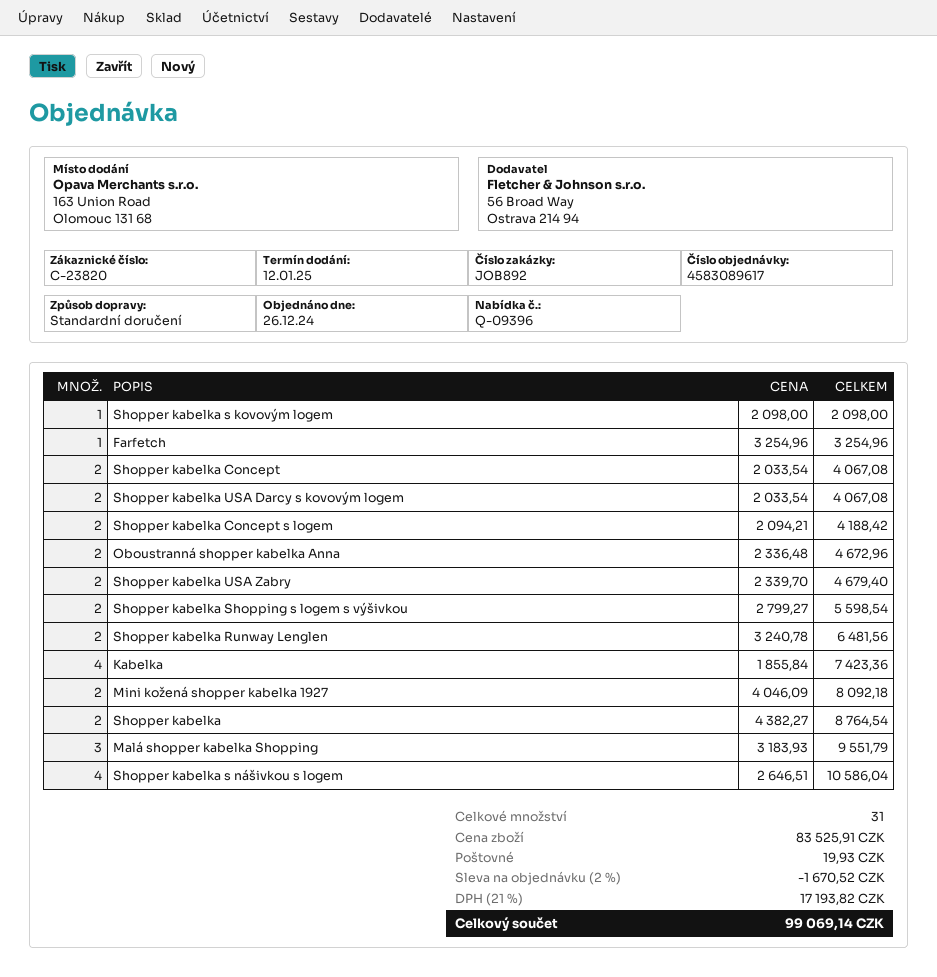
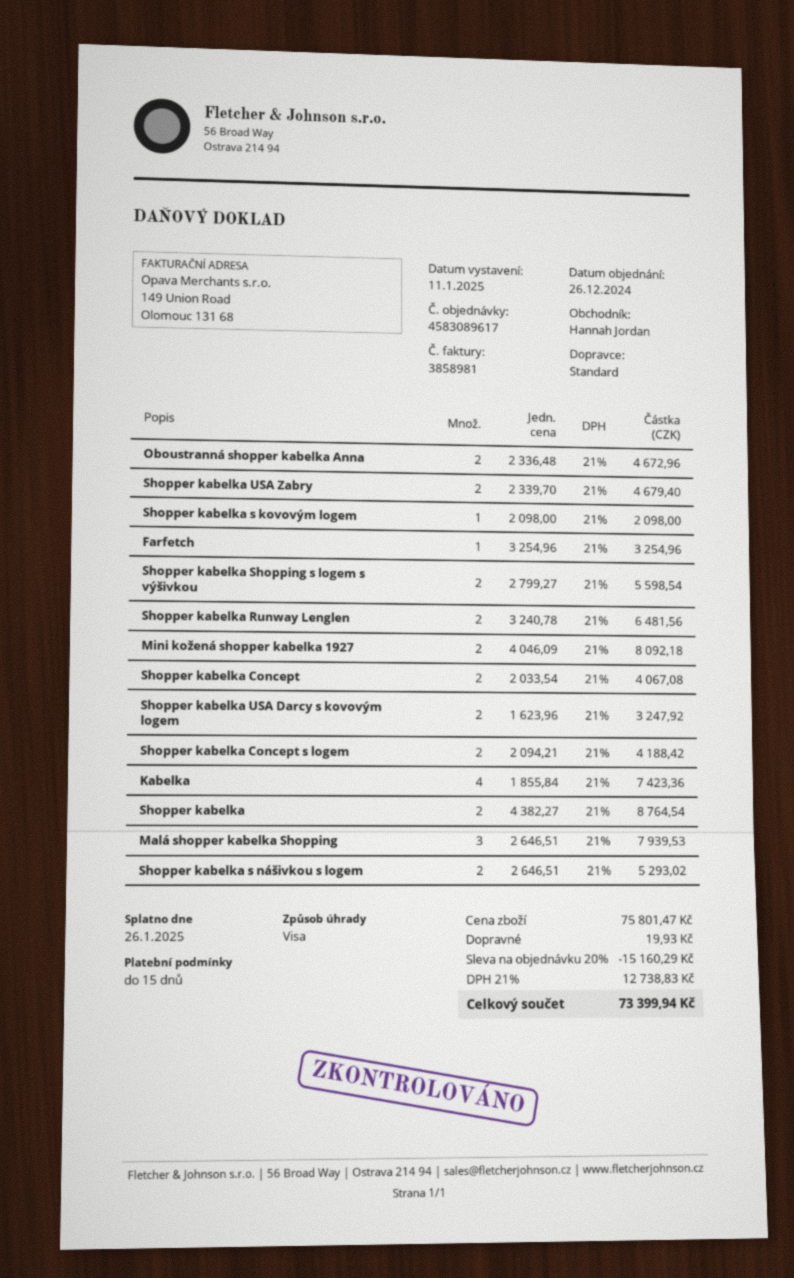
Shopper kabelka USA Darcy s kovovým logem: 2 x 2033.54 = 4067.08 -> 2 x 1623.96 = 3247.92
Malá shopper kabelka Shopping: 3 x 3183.93 = 9551.79 -> 3 x 2646.51 = 7939.53
Shopper kabelka s nášivkou s logem: 4 x 2646.51 = 10586.04 -> 2 x 2646.51 = 5293.02
subtotal: 83525.91 -> 75801.47
discount: 2% = 1670.52 -> 20% = 15160.29
tax: 21% = 17193.82 -> 21% = 12738.83
total: 99069.14 -> 73399.94

